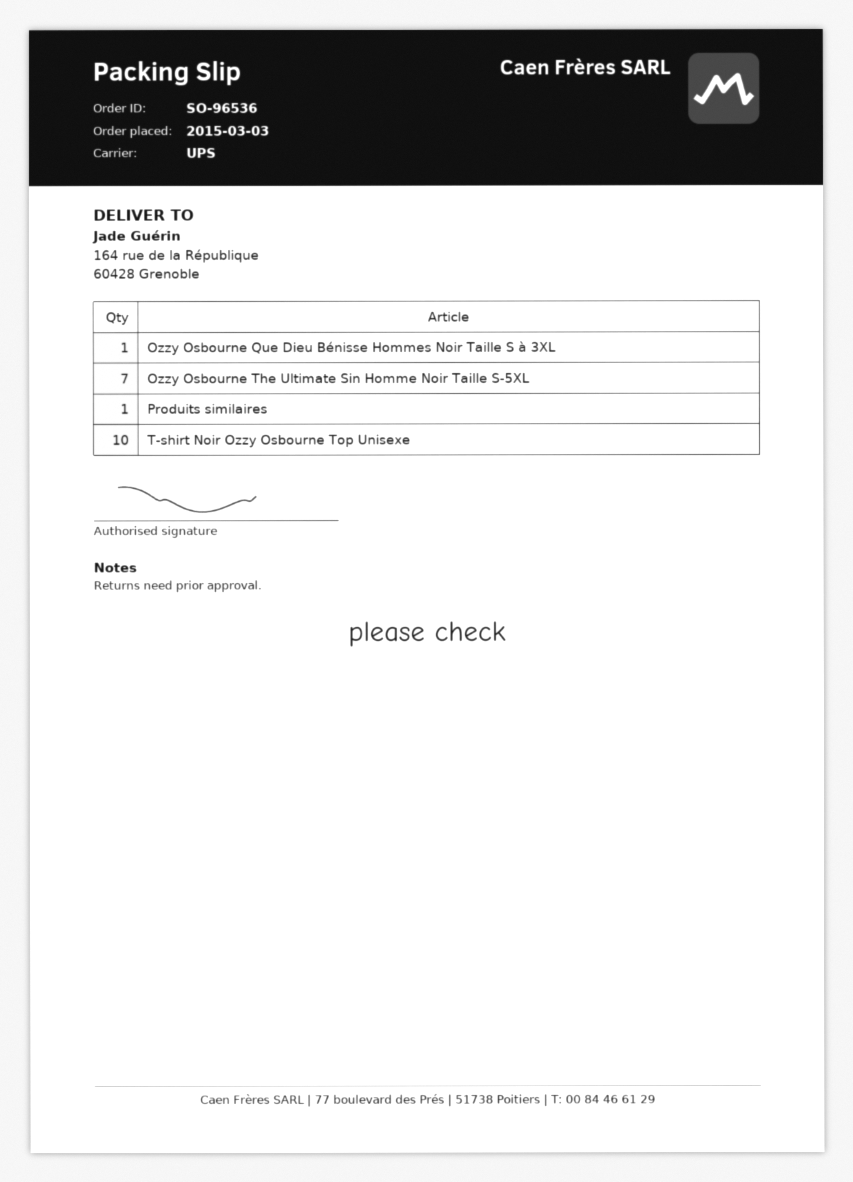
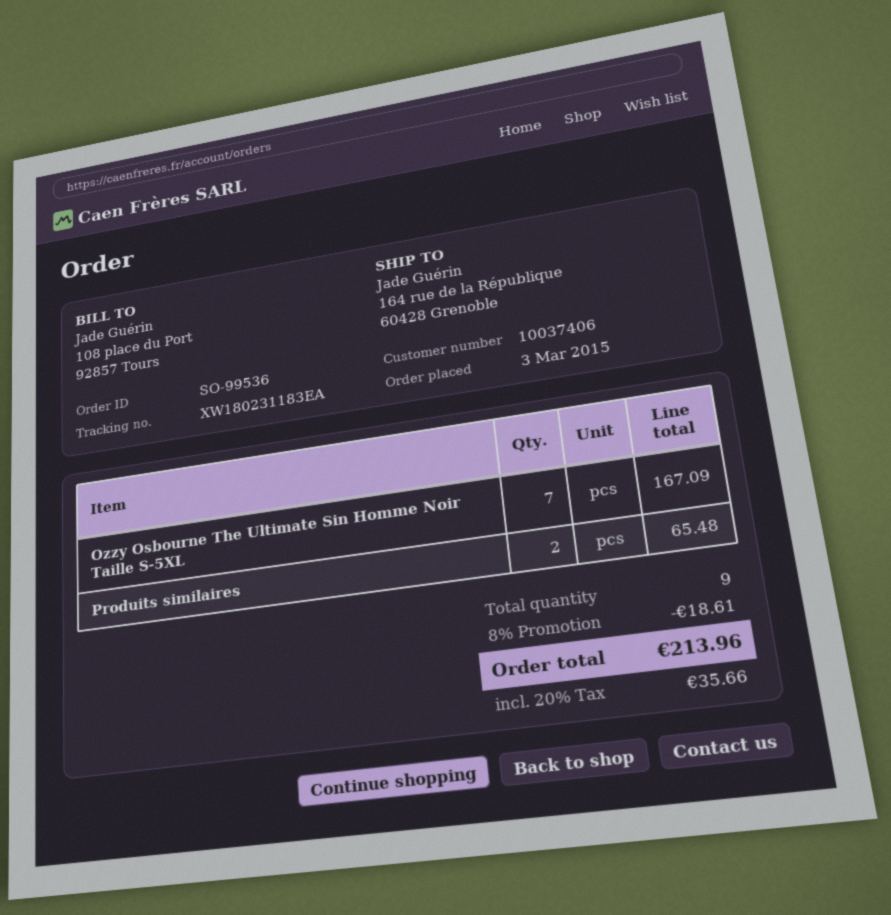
order number: SO-96536 -> SO-99536
Ozzy Osbourne Que Dieu Bénisse Hommes Noir Taille S à 3XL: 1 -> none
Produits similaires: 1 -> 2
T-shirt Noir Ozzy Osbourne Top Unisexe: 10 -> none

